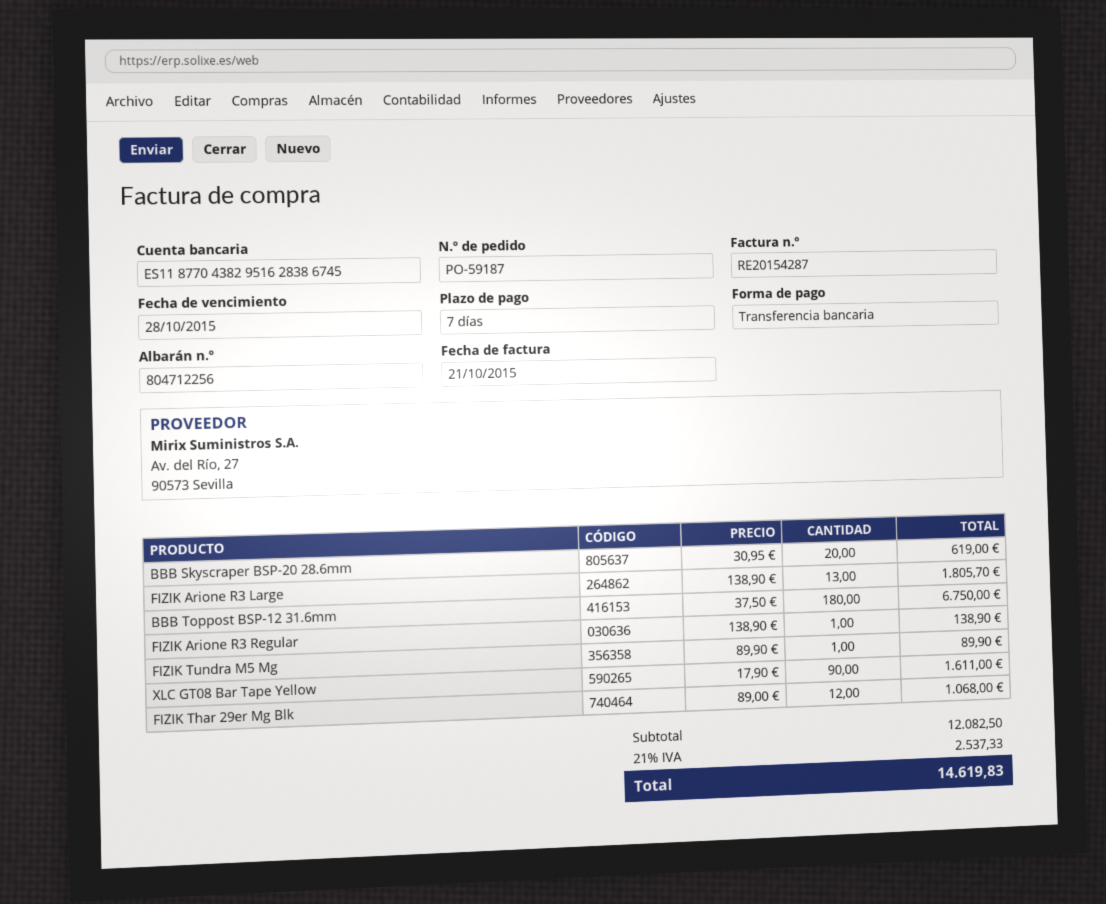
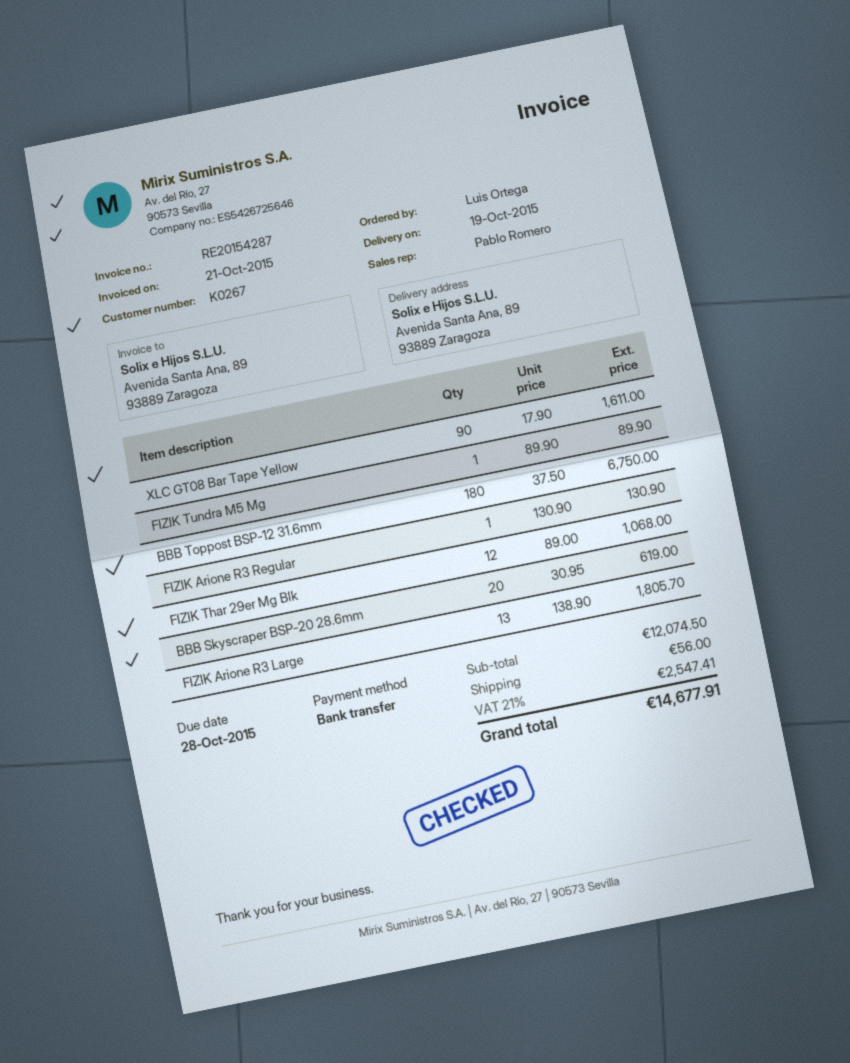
FIZIK Arione R3 Regular: 1 x 138.90 = 138.90 -> 1 x 130.90 = 130.90
subtotal: 12082.50 -> 12074.50
shipping: none -> 56.00
tax: 21% = 2537.33 -> 21% = 2547.41
total: 14619.83 -> 14677.91

